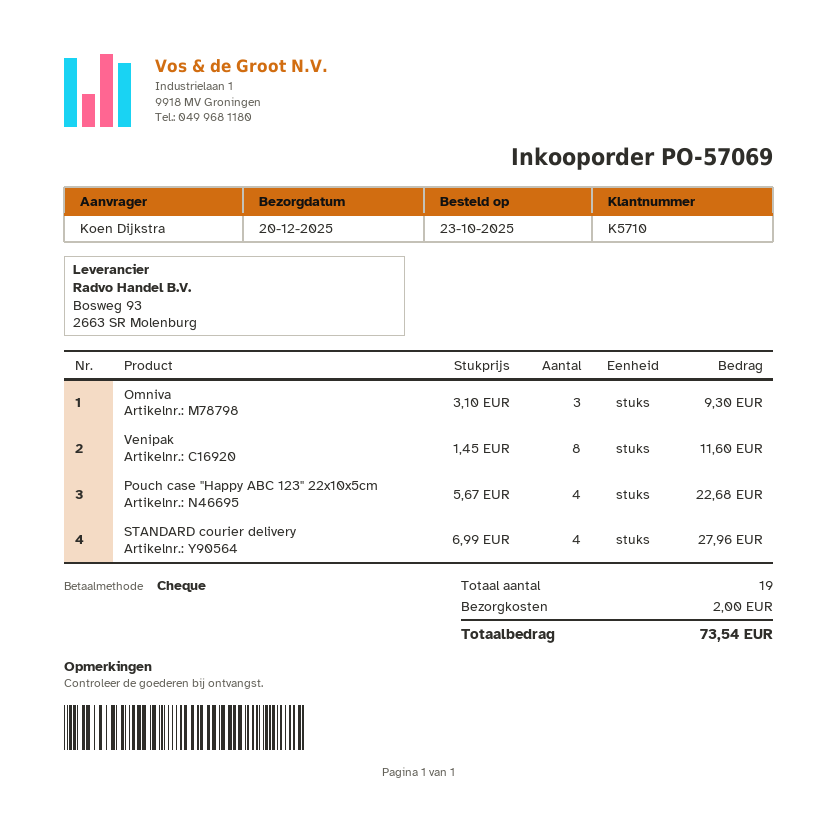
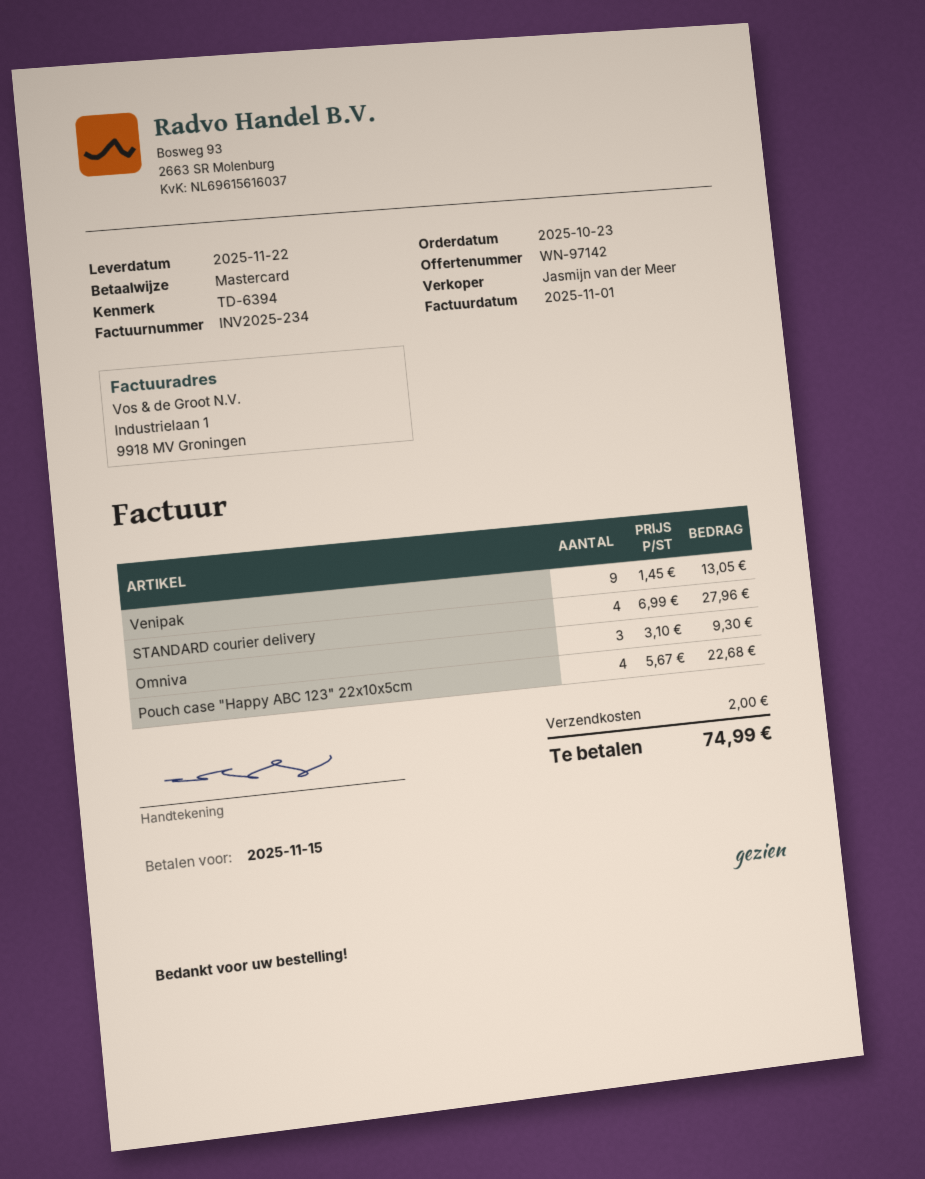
delivery date: 2025-12-20 -> 2025-11-22
payment method: cheque -> Mastercard
Venipak: 8 x 1.45 = 11.60 -> 9 x 1.45 = 13.05
total: 73.54 -> 74.99

